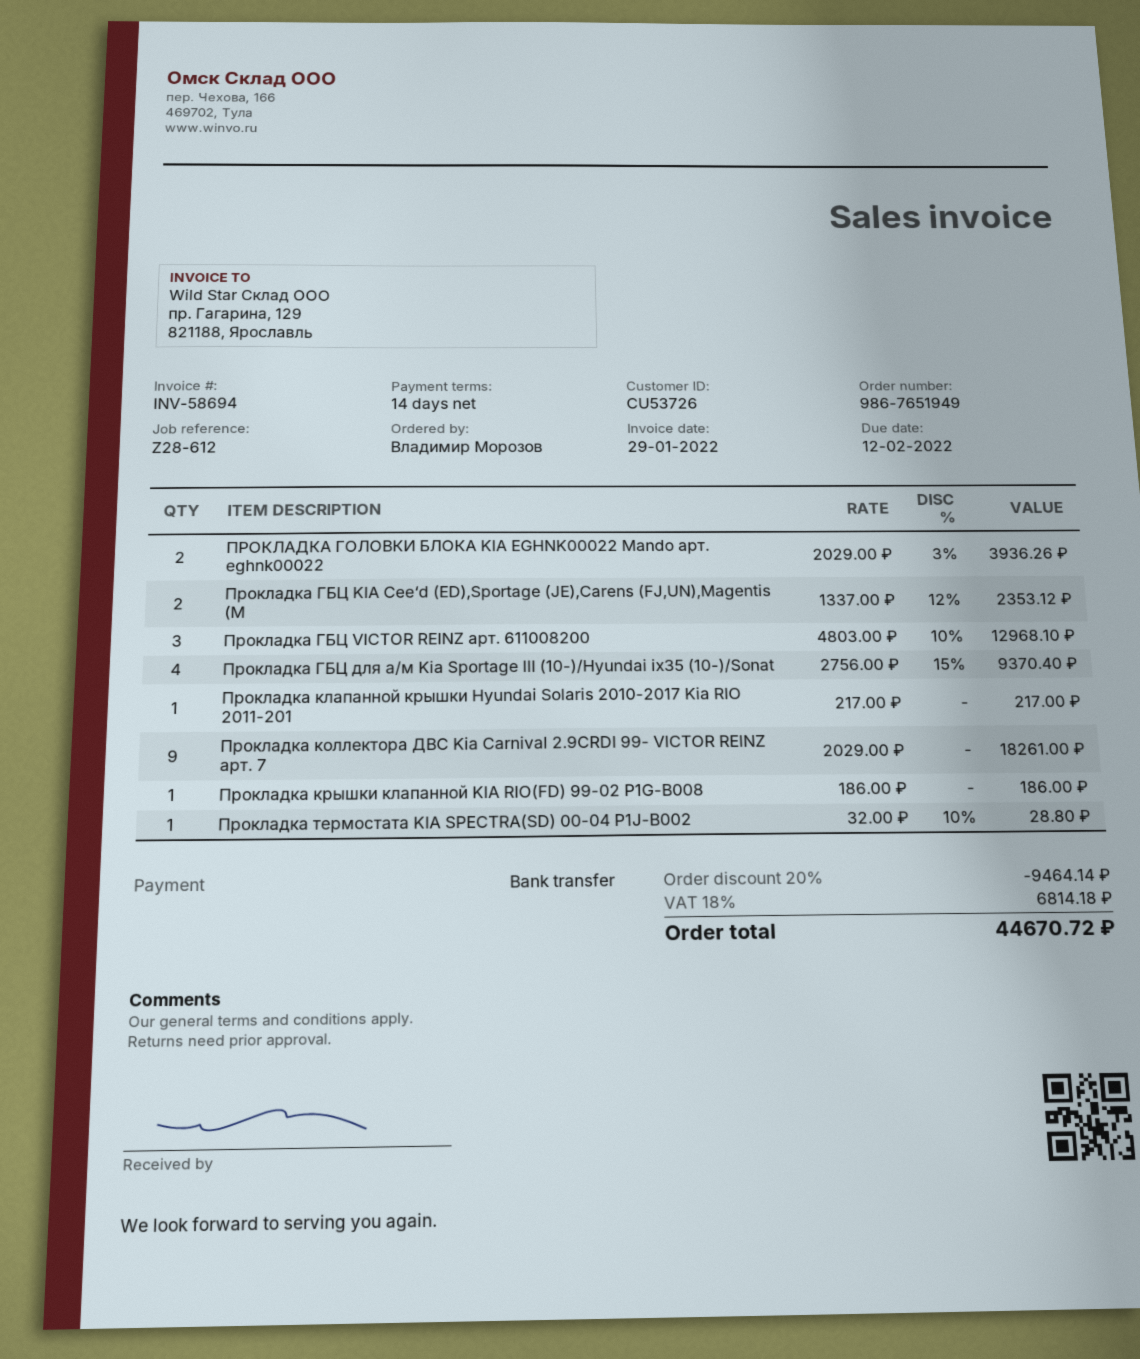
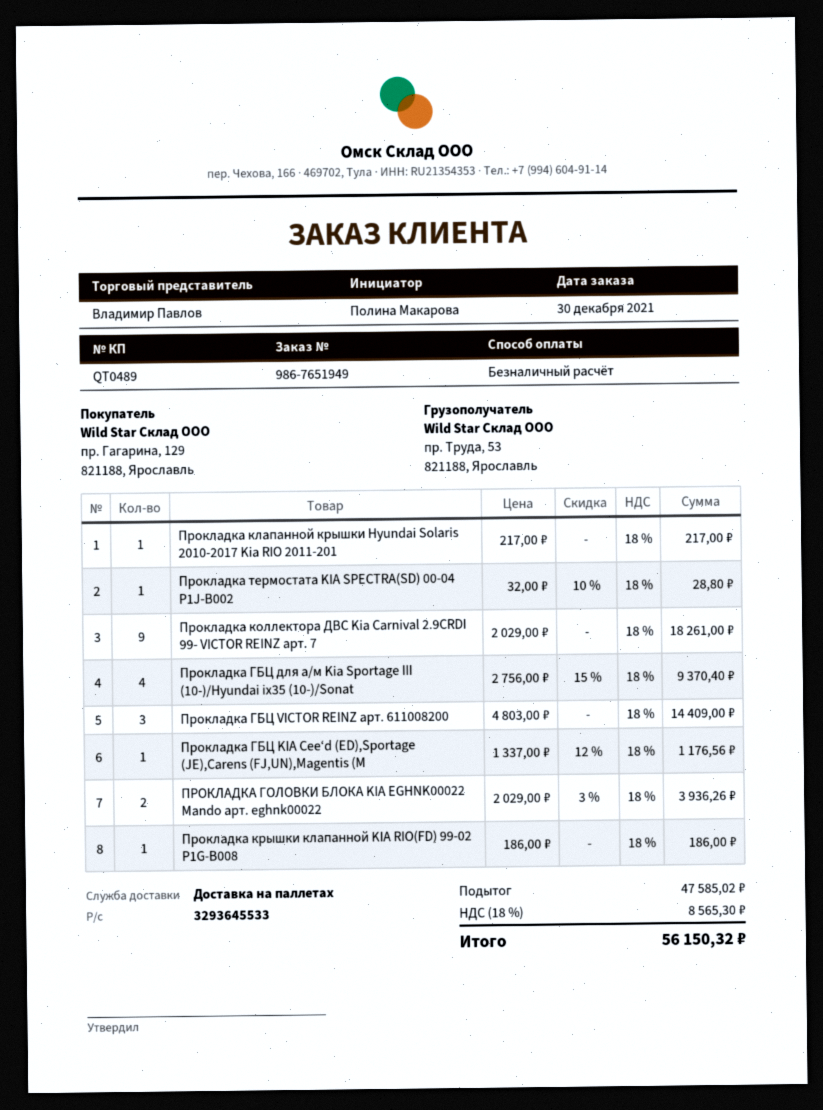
ordered by: Владимир Морозов -> Полина Макарова
Прокладка ГБЦ KIA Cee‘d (ED),Sportage (JE),Carens (FJ,UN),Magentis (M: 2 x 1337.00 - 12% = 2353.12 -> 1 x 1337.00 - 12% = 1176.56
Прокладка ГБЦ VICTOR REINZ арт. 611008200: 3 x 4803.00 - 10% = 12968.10 -> 3 x 4803.00 = 14409.00
discount: 20% = 9464.14 -> none
tax: 18% = 6814.18 -> 18% = 8565.30
total: 44670.72 -> 56150.32

